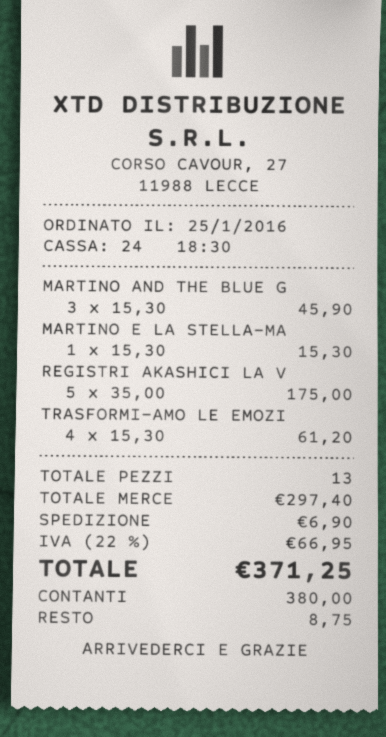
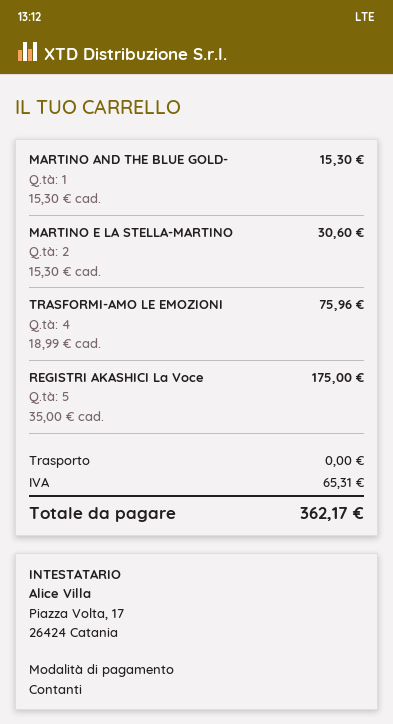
MARTINO AND THE BLUE G: 3 x 15.30 = 45.90 -> 1 x 15.30 = 15.30
MARTINO E LA STELLA-MA: 1 x 15.30 = 15.30 -> 2 x 15.30 = 30.60
TRASFORMI-AMO LE EMOZI: 4 x 15.30 = 61.20 -> 4 x 18.99 = 75.96
shipping: 6.90 -> 0.00
tax: 66.95 -> 65.31
total: 371.25 -> 362.17

